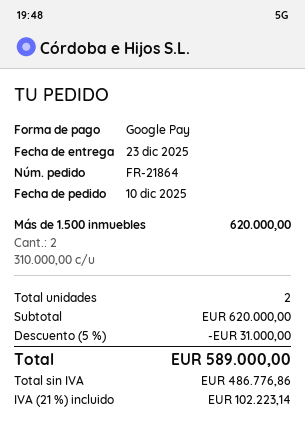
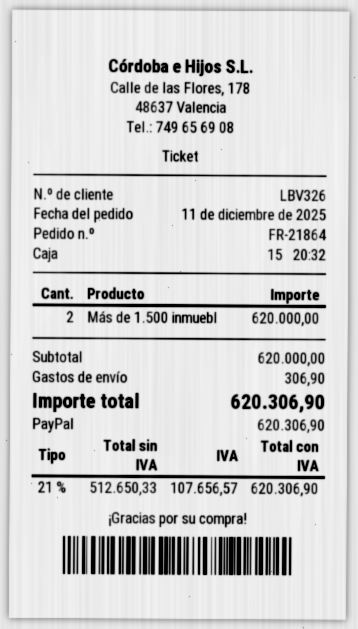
order date: 2025-12-10 -> 2025-12-11
payment method: Google Pay -> PayPal
discount: 5% = 31000.00 -> none
shipping: none -> 306.90
net: 486776.86 -> 512650.33
tax: 21% = 102223.14 -> 21% = 107656.57
total: 589000.00 -> 620306.90

